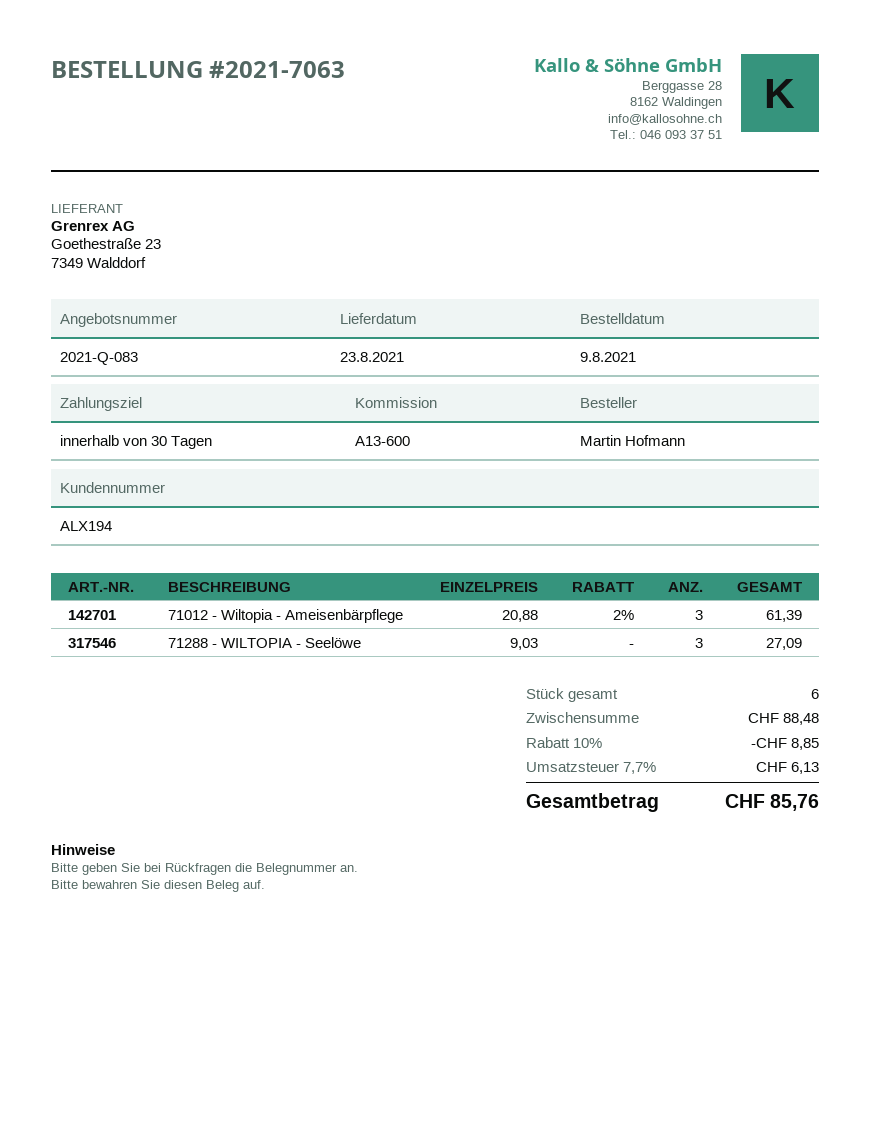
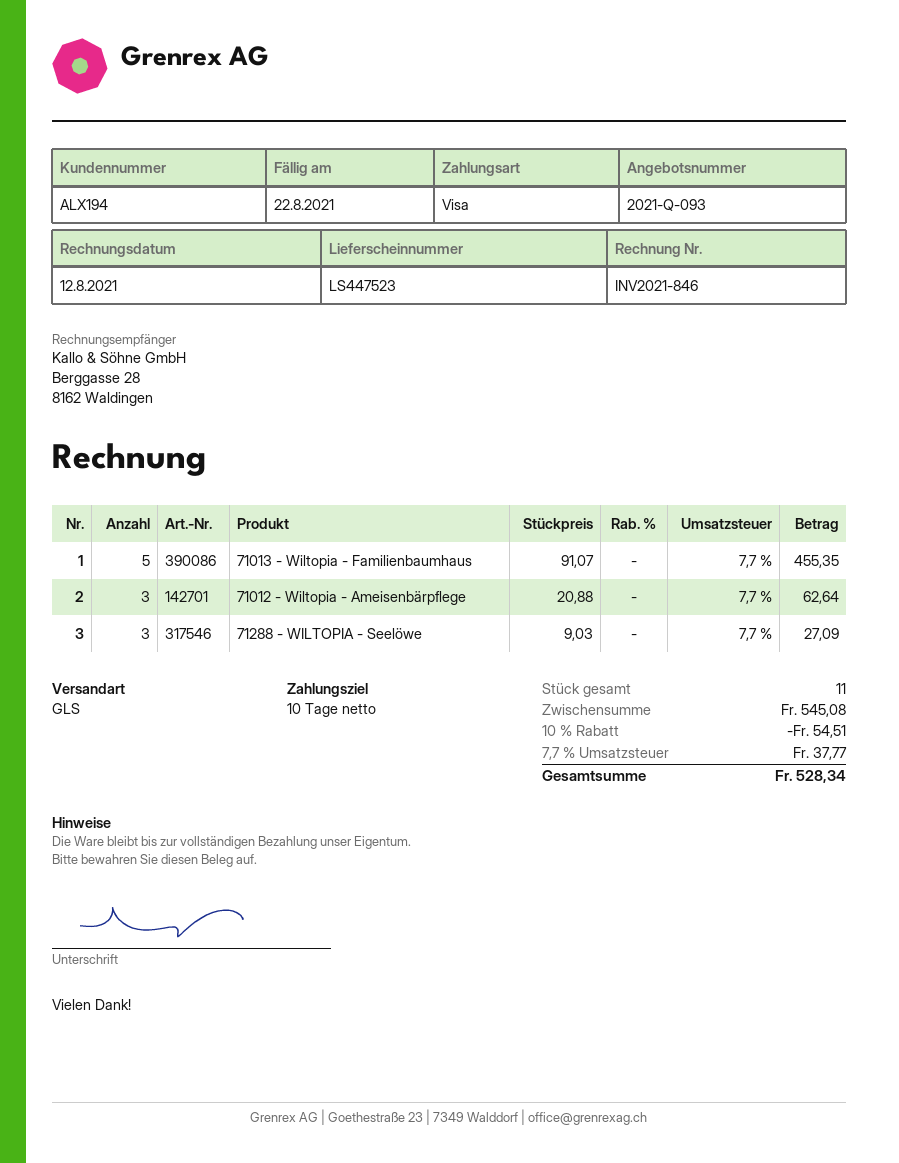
quote number: 2021-Q-083 -> 2021-Q-093
payment terms: 30 days -> 10 days
71012 - Wiltopia - Ameisenbärpflege: 3 x 20.88 - 2% = 61.39 -> 3 x 20.88 = 62.64
71013 - Wiltopia - Familienbaumhaus: none -> 5 x 91.07 = 455.35
total quantity: 6 -> 11
subtotal: 88.48 -> 545.08
discount: 10% = 8.85 -> 10% = 54.51
tax: 7.7% = 6.13 -> 7.7% = 37.77
total: 85.76 -> 528.34

